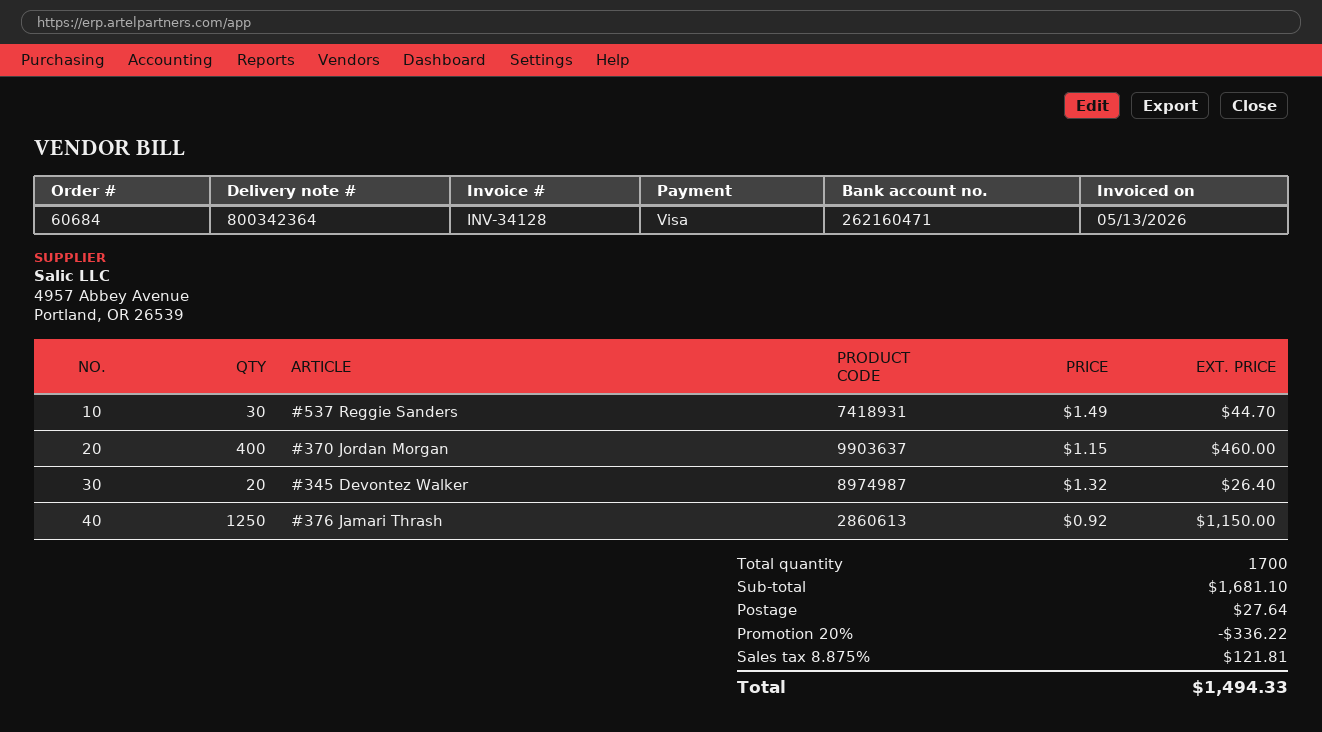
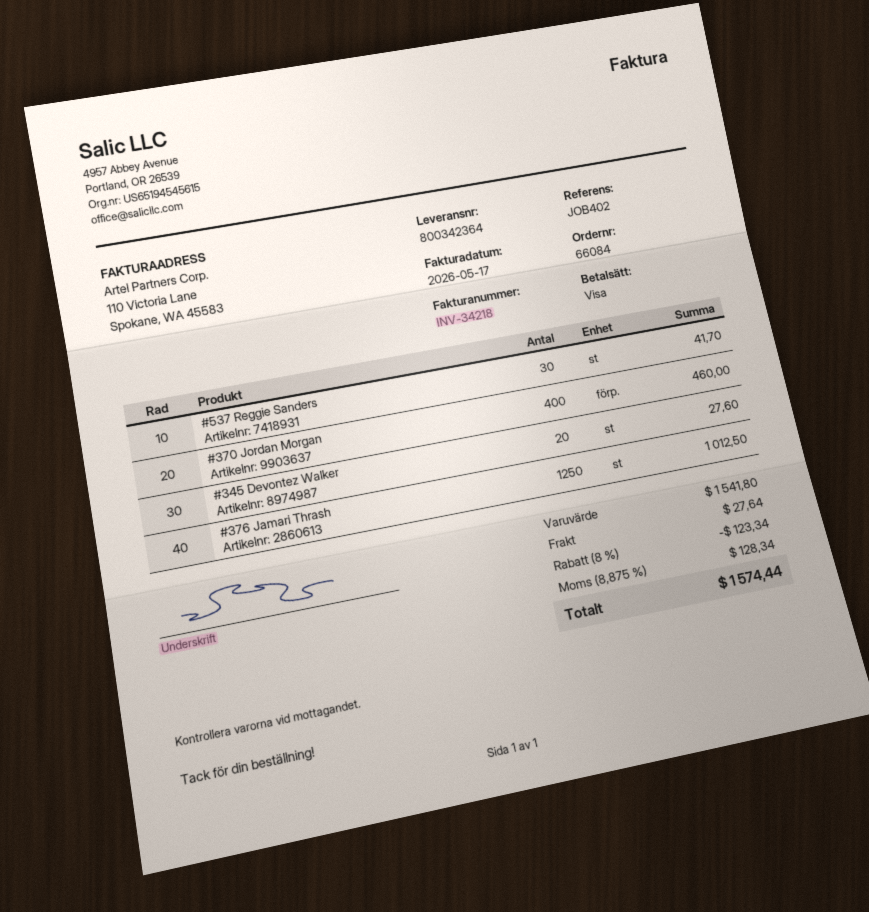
order number: 60684 -> 66084
invoice number: INV-34128 -> INV-34218
invoice date: 2026-05-13 -> 2026-05-17
#537 Reggie Sanders: 30 for 44.70 -> 30 for 41.70
#345 Devontez Walker: 20 for 26.40 -> 20 for 27.60
#376 Jamari Thrash: 1250 for 1150.00 -> 1250 for 1012.50
subtotal: 1681.10 -> 1541.80
discount: 20% = 336.22 -> 8% = 123.34
tax: 8.875% = 121.81 -> 8.875% = 128.34
total: 1494.33 -> 1574.44

